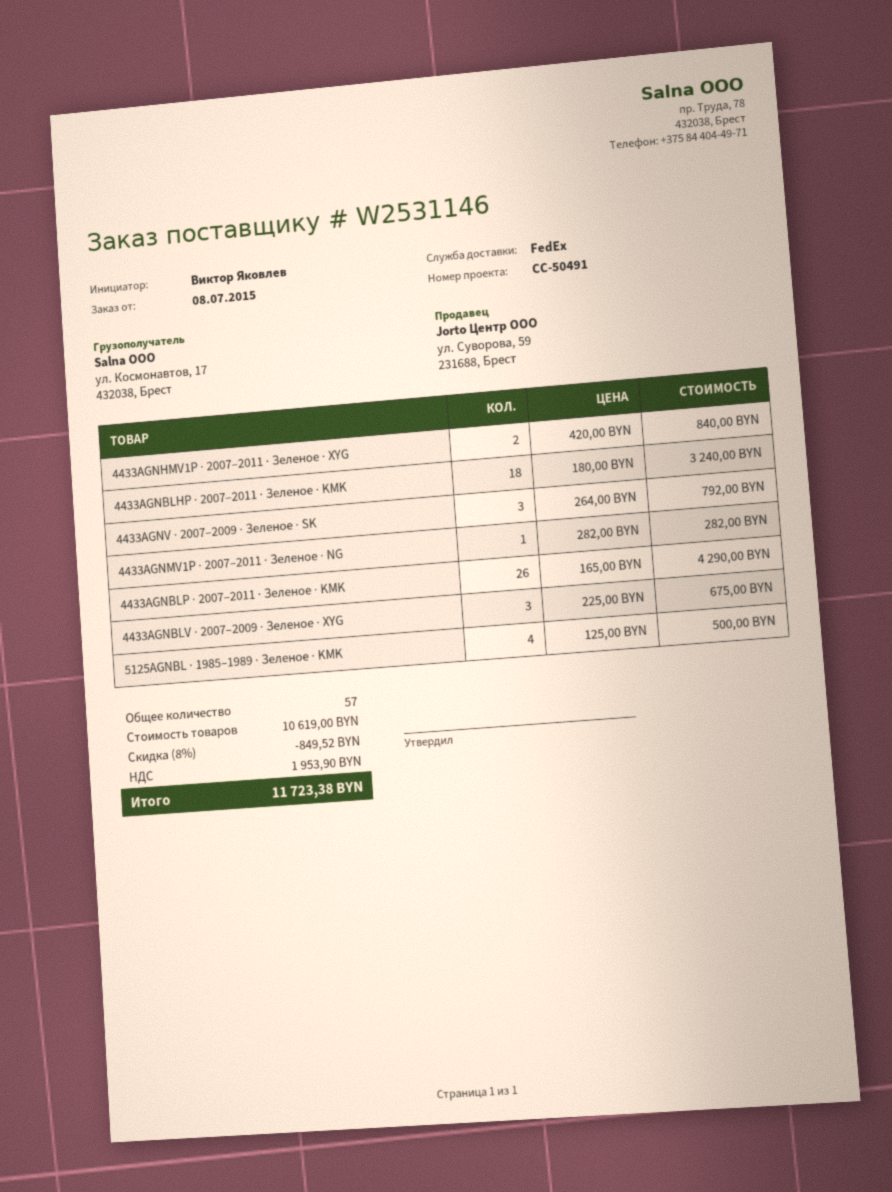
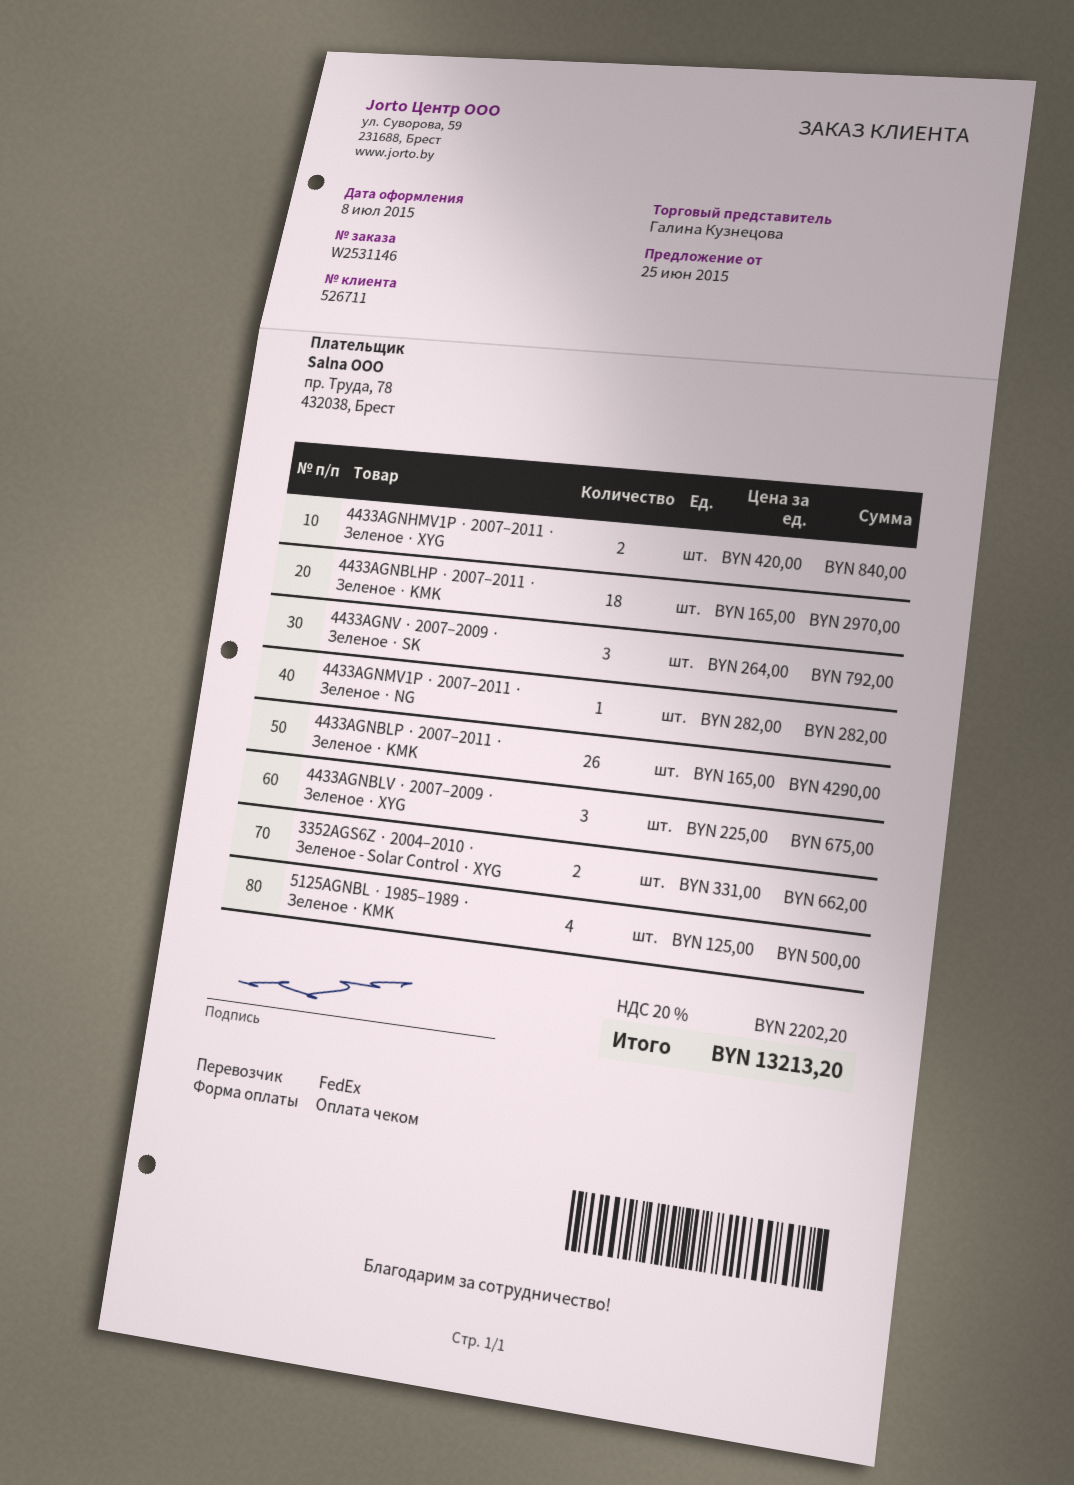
4433AGNBLHP · 2007–2011 · Зеленое · KMK: 18 x 180.00 = 3240.00 -> 18 x 165.00 = 2970.00
3352AGS6Z · 2004–2010 · Зеленое - Solar Control · XYG: none -> 2 x 331.00 = 662.00
discount: 8% = 849.52 -> none
tax: 1953.90 -> 2202.20
total: 11723.38 -> 13213.20

